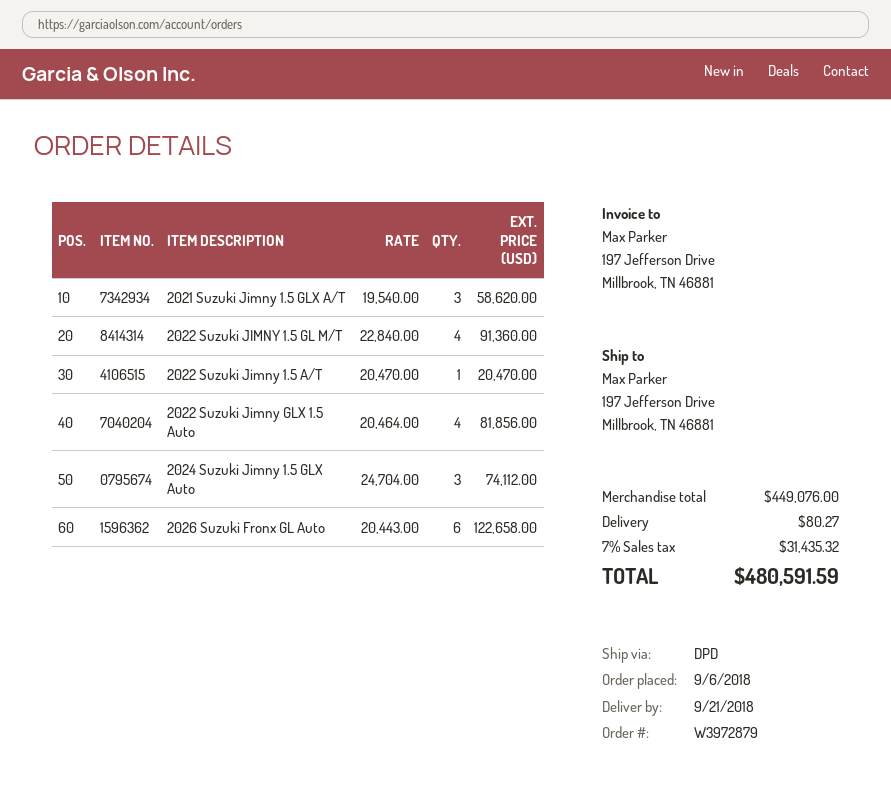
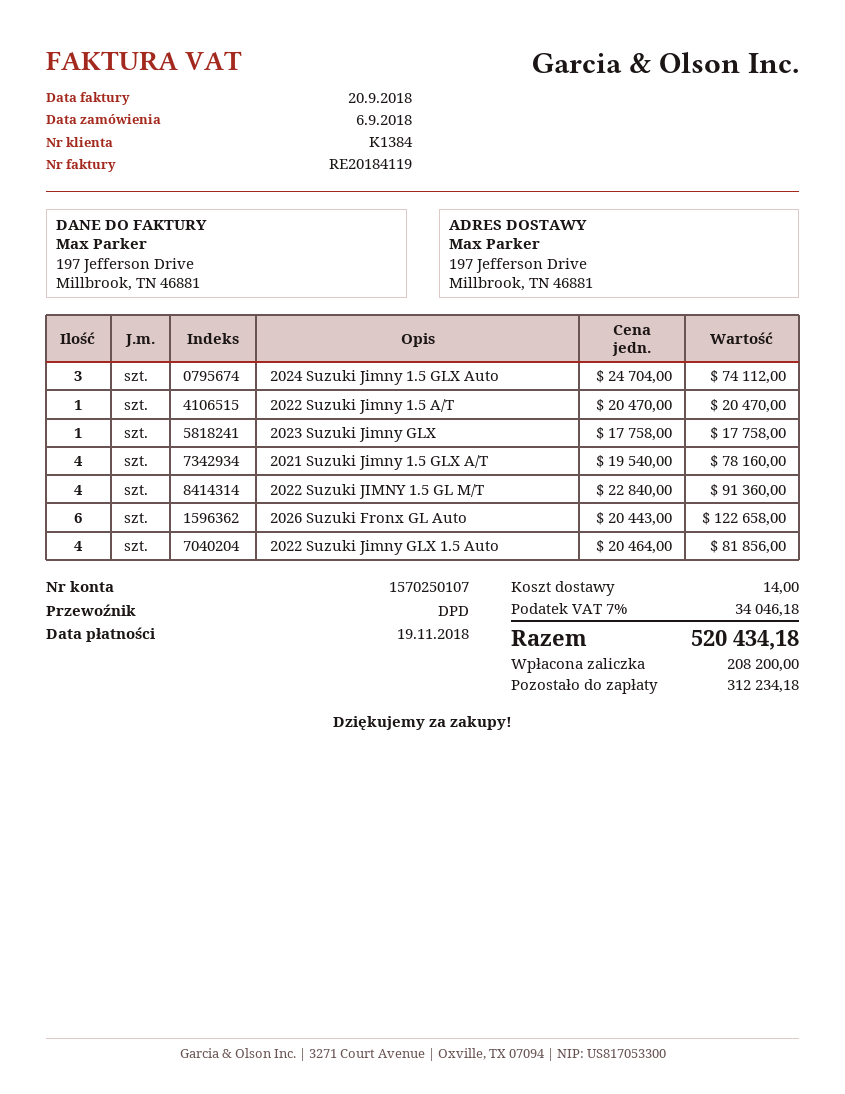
2021 Suzuki Jimny 1.5 GLX A/T: 3 x 19540.00 = 58620.00 -> 4 x 19540.00 = 78160.00
2023 Suzuki Jimny GLX: none -> 1 x 17758.00 = 17758.00
shipping: 80.27 -> 14.00
tax: 7% = 31435.32 -> 7% = 34046.18
total: 480591.59 -> 520434.18

